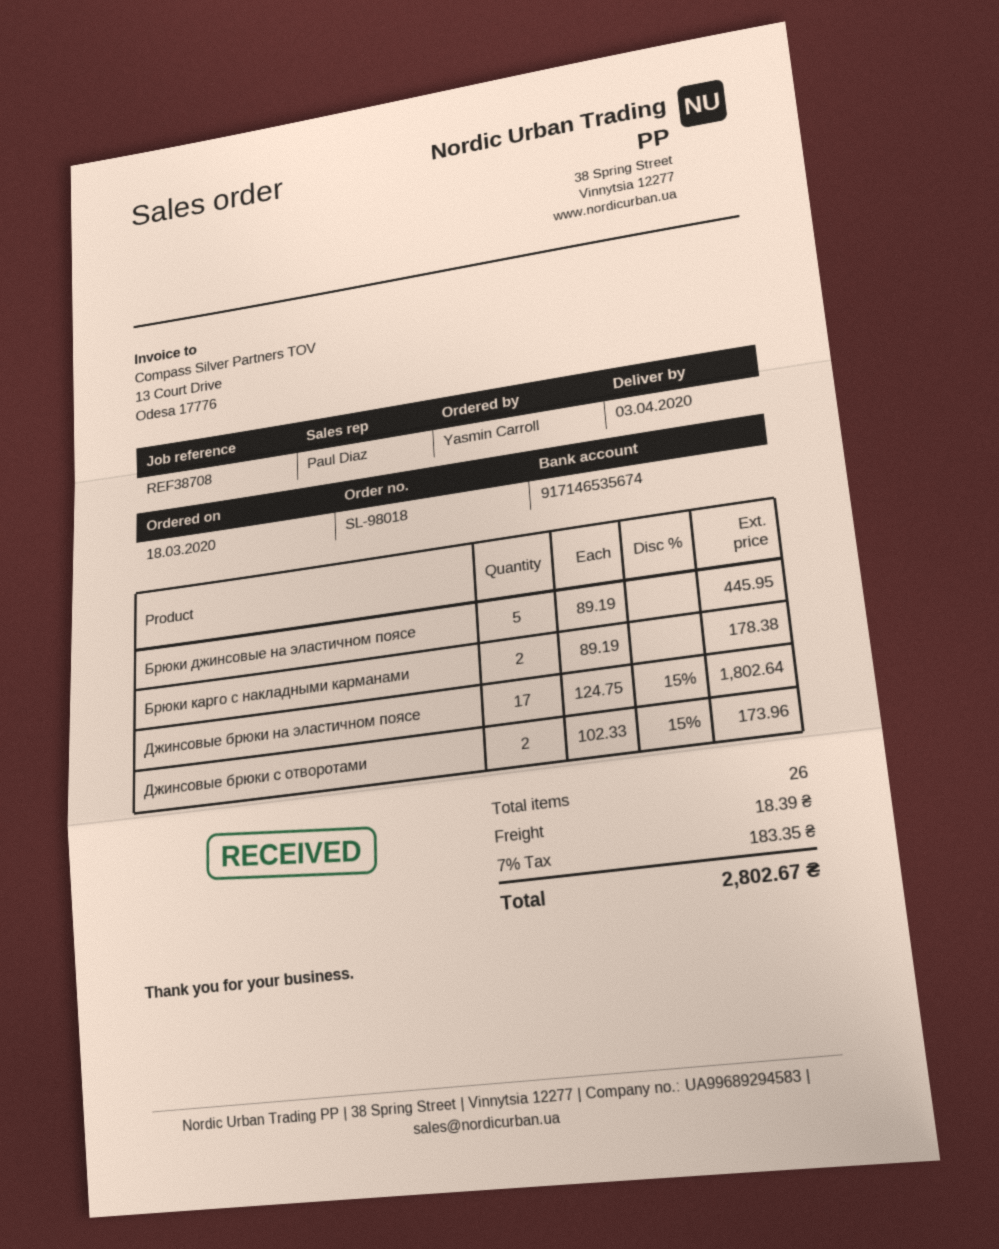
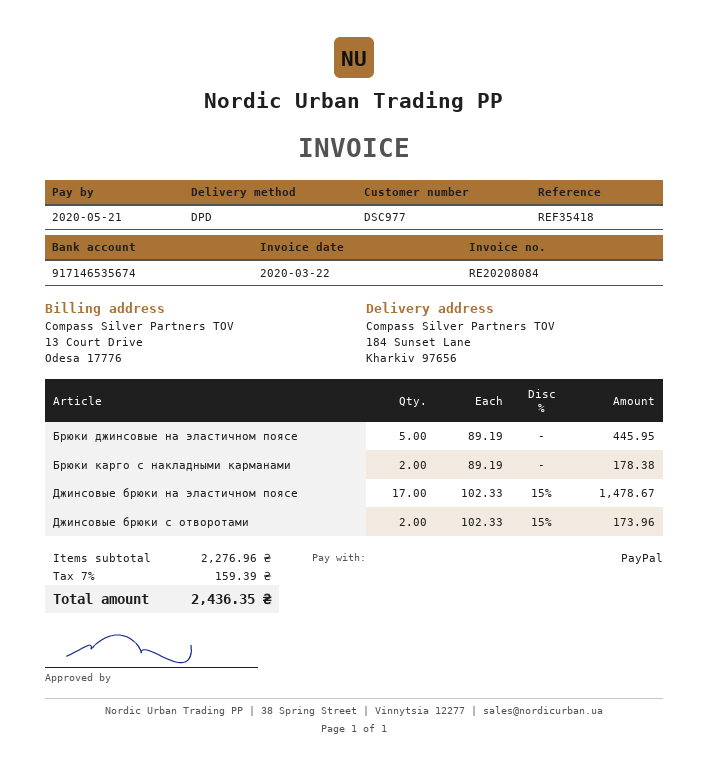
reference: REF38708 -> REF35418
Джинсовые брюки на эластичном поясе: 17 x 124.75 - 15% = 1802.64 -> 17 x 102.33 - 15% = 1478.67
shipping: 18.39 -> none
tax: 7% = 183.35 -> 7% = 159.39
total: 2802.67 -> 2436.35

